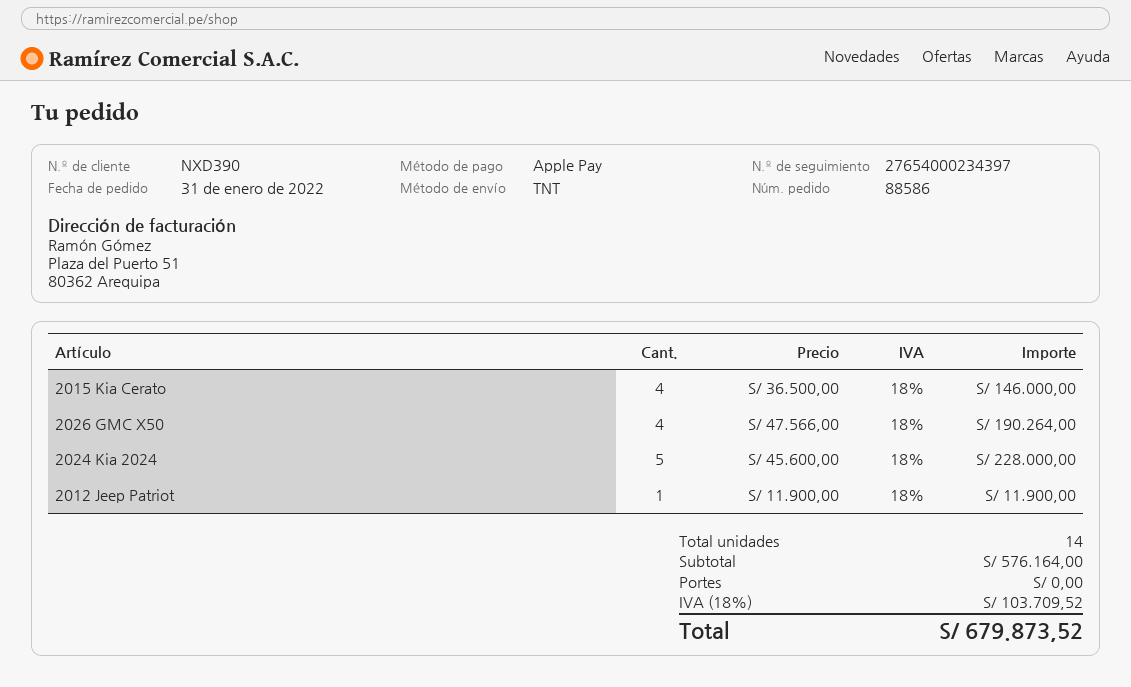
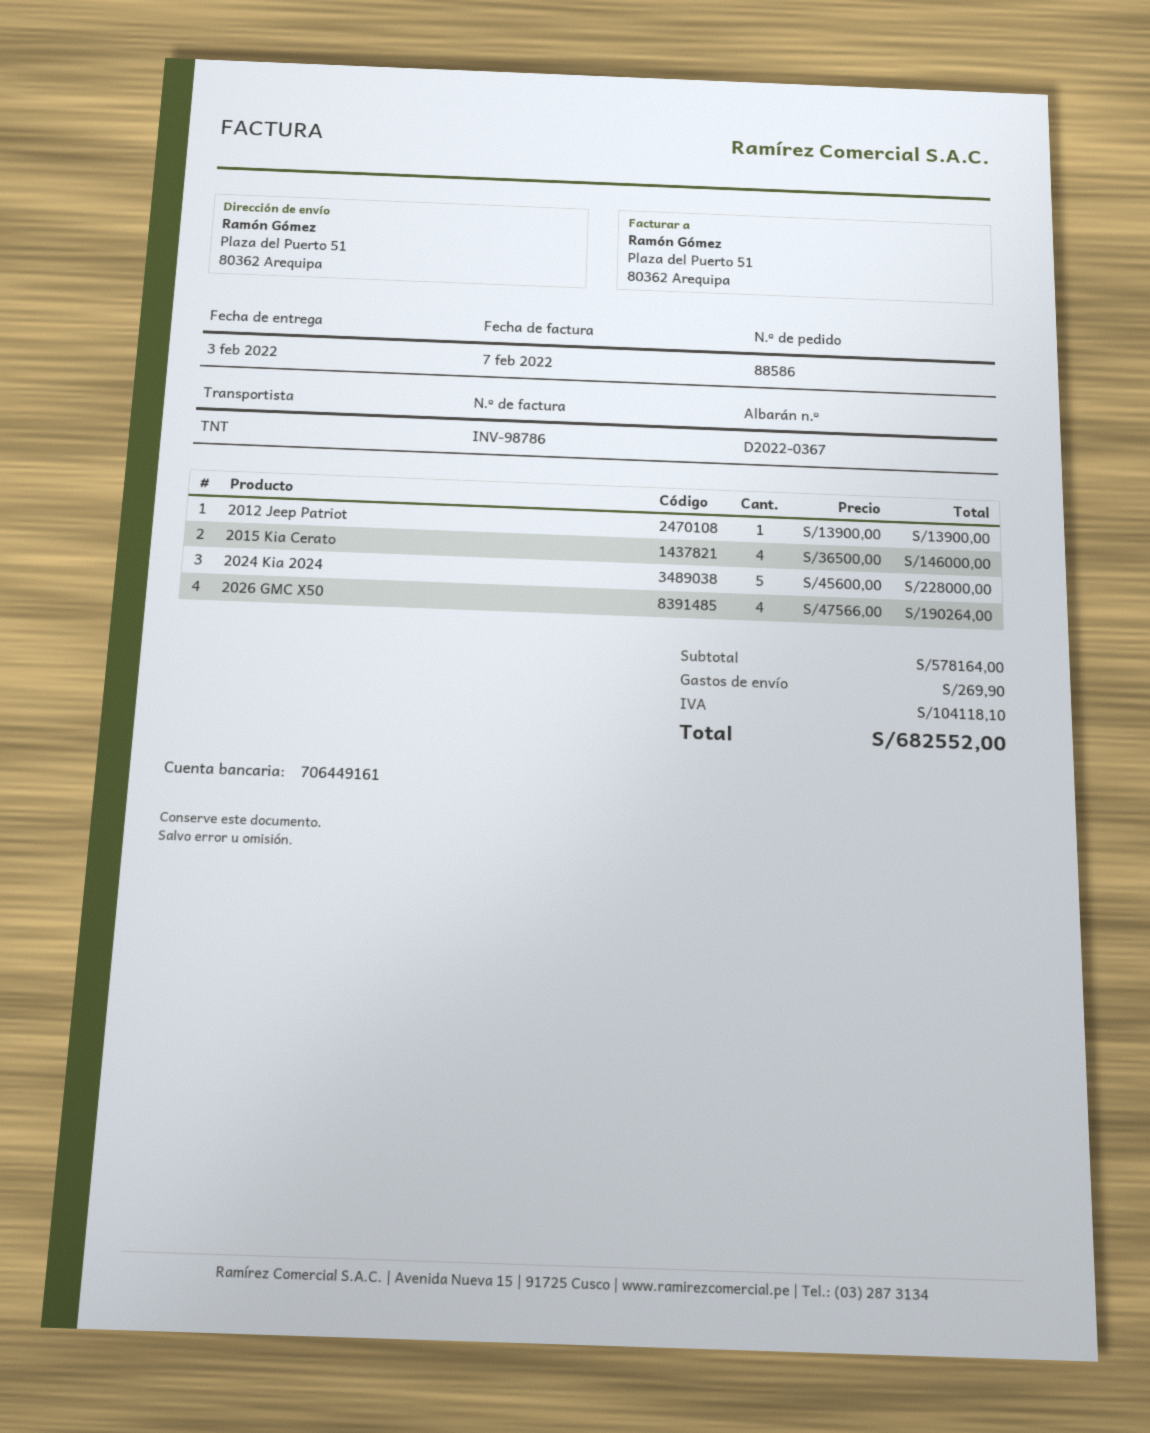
2012 Jeep Patriot: 1 x 11900.00 = 11900.00 -> 1 x 13900.00 = 13900.00
subtotal: 576164.00 -> 578164.00
shipping: 0.00 -> 269.90
tax: 103709.52 -> 104118.10
total: 679873.52 -> 682552.00

